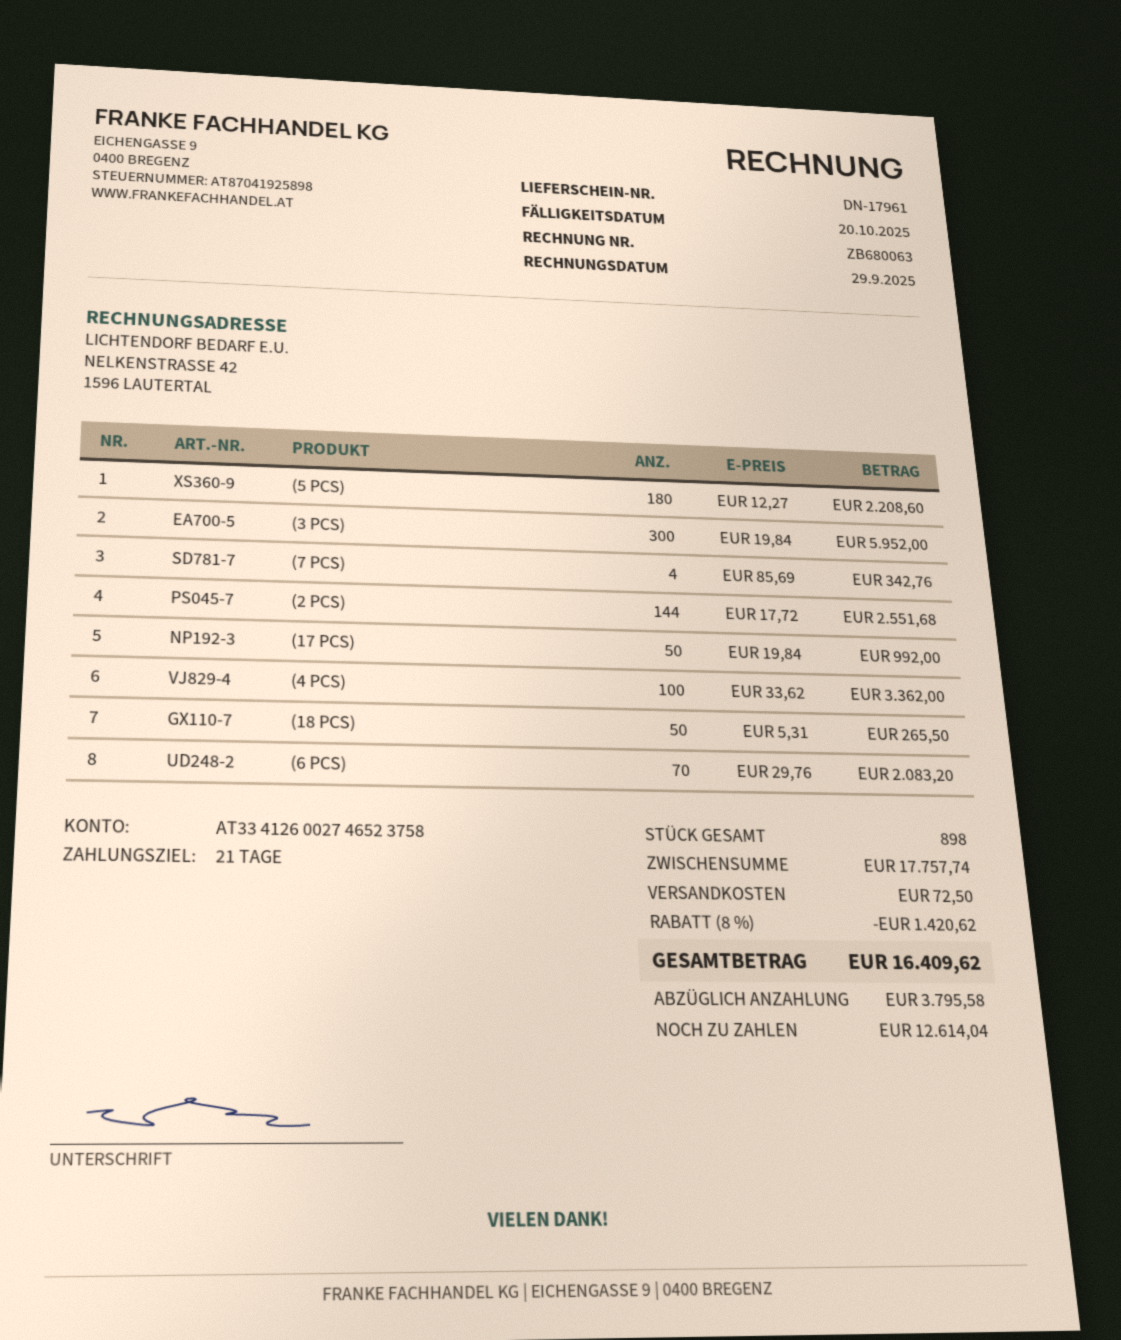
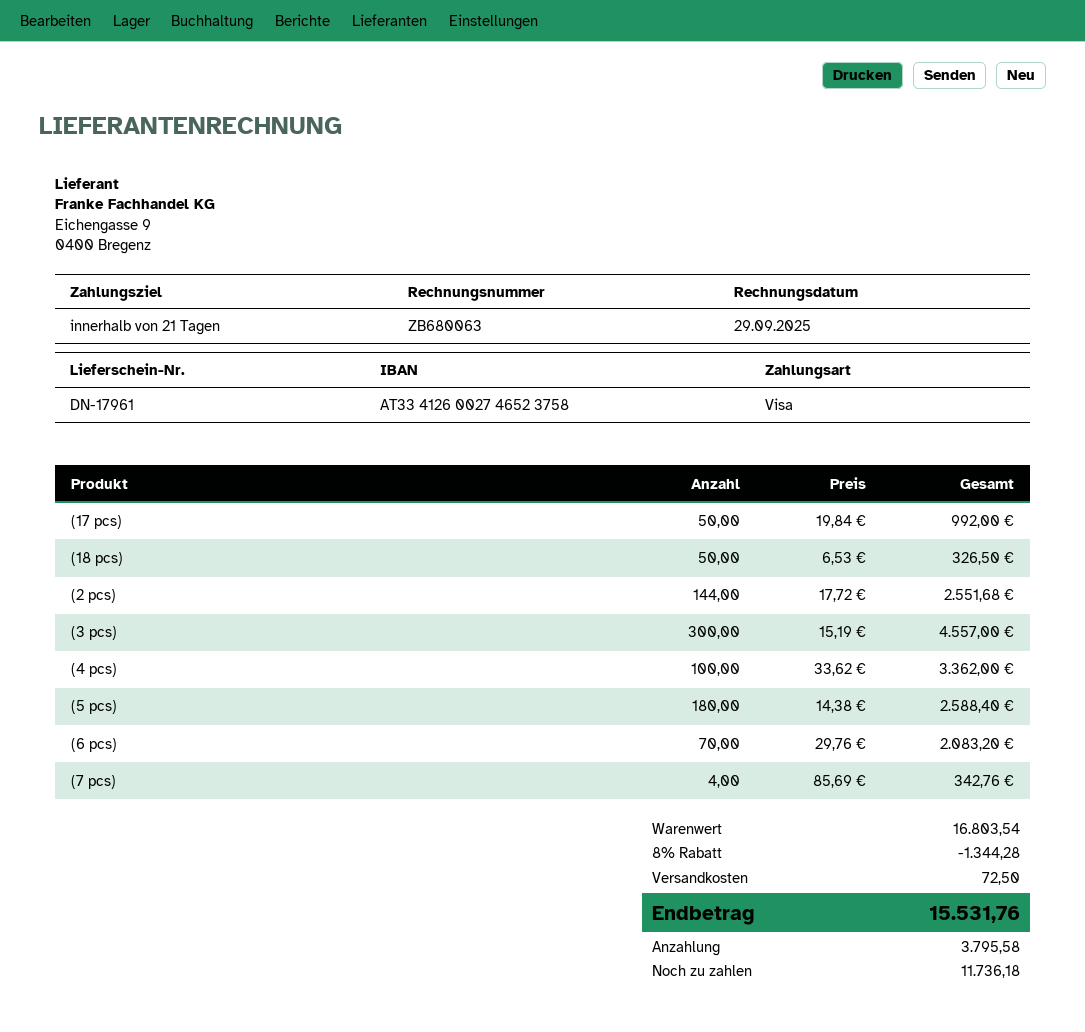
(5 PCS): 180 x 12.27 = 2208.60 -> 180 x 14.38 = 2588.40
(3 PCS): 300 x 19.84 = 5952.00 -> 300 x 15.19 = 4557.00
(18 PCS): 50 x 5.31 = 265.50 -> 50 x 6.53 = 326.50
subtotal: 17757.74 -> 16803.54
discount: 8% = 1420.62 -> 8% = 1344.28
total: 16409.62 -> 15531.76
balance: 12614.04 -> 11736.18

